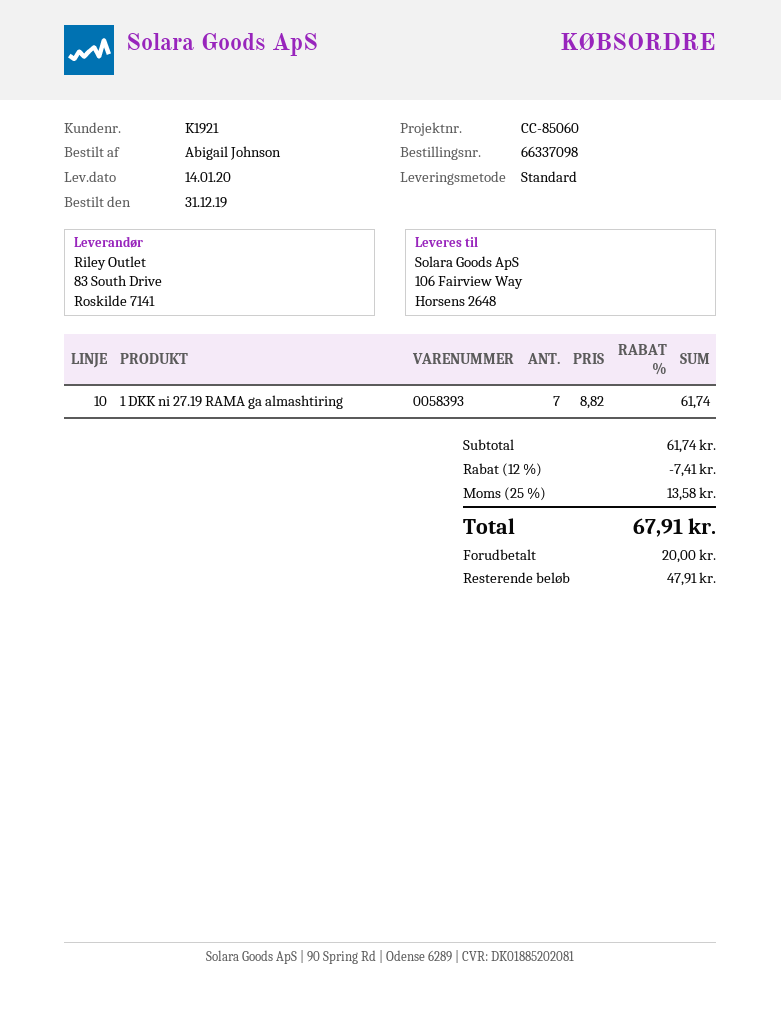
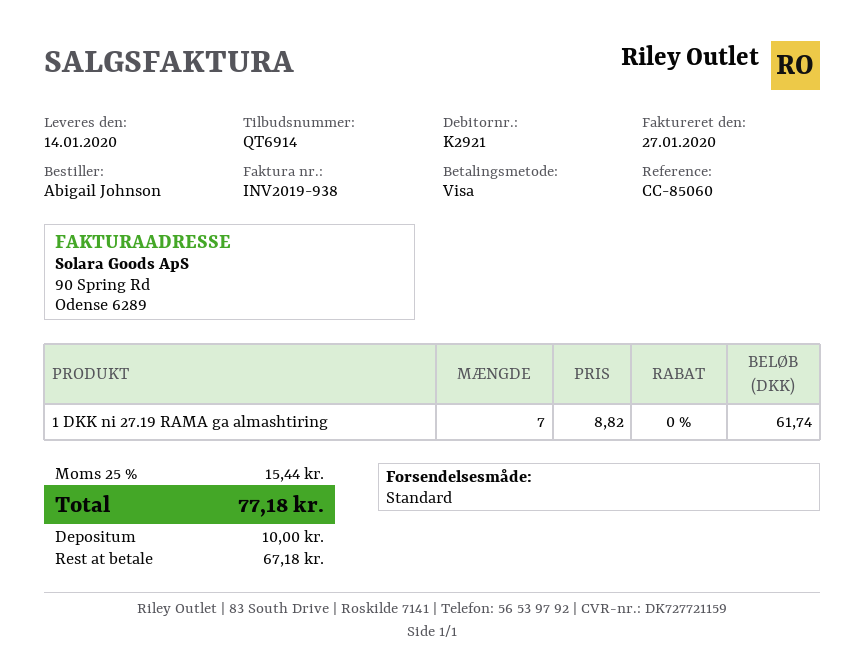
customer number: K1921 -> K2921
discount: 12% = 7.41 -> none
tax: 25% = 13.58 -> 25% = 15.44
total: 67.91 -> 77.18
deposit: 20.00 -> 10.00
balance: 47.91 -> 67.18

